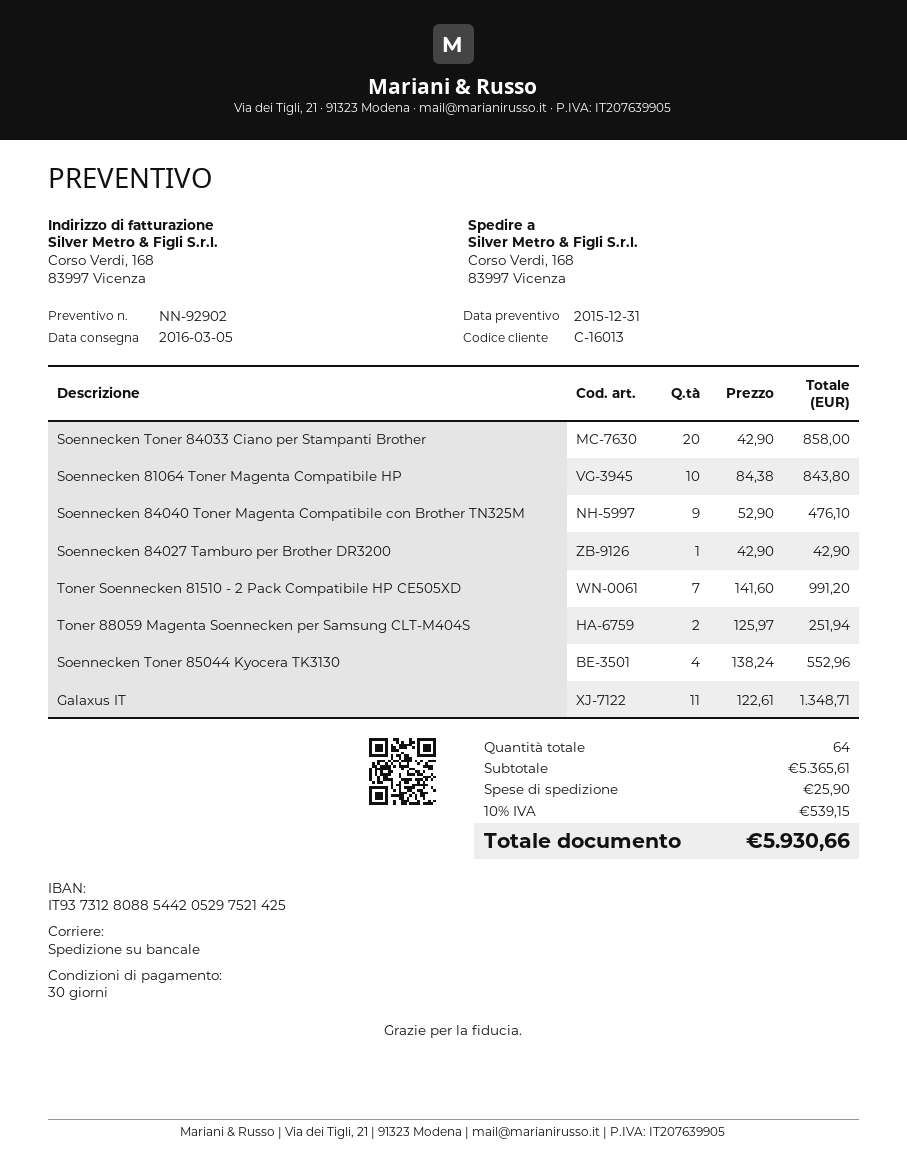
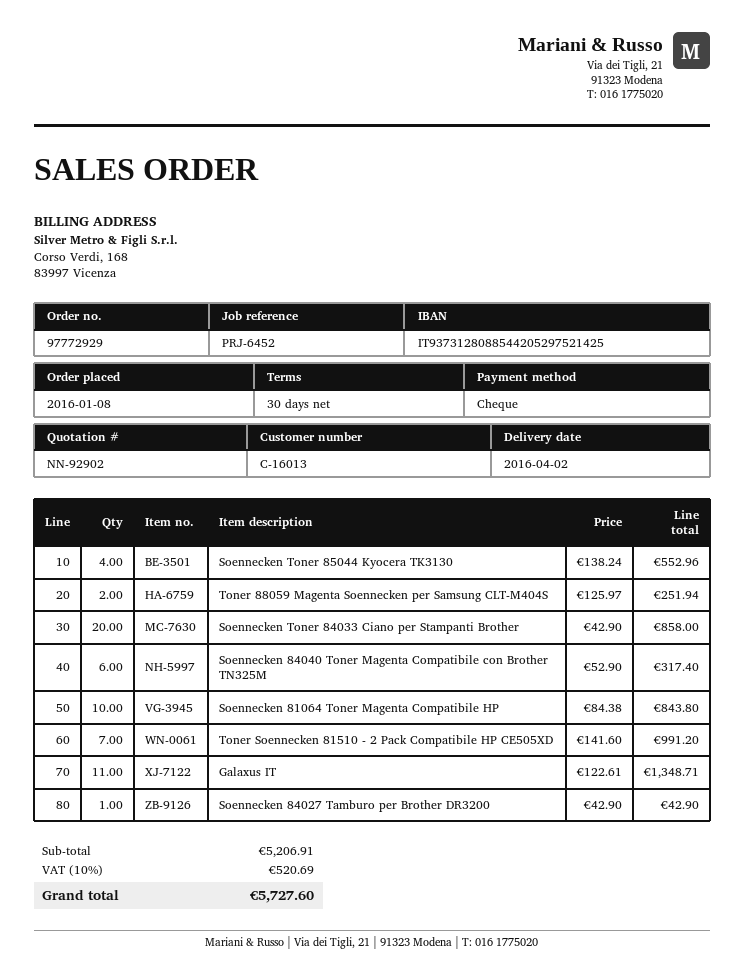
delivery date: 2016-03-05 -> 2016-04-02
Soennecken 84040 Toner Magenta Compatibile con Brother TN325M: 9 x 52.90 = 476.10 -> 6 x 52.90 = 317.40
subtotal: 5365.61 -> 5206.91
shipping: 25.90 -> none
tax: 10% = 539.15 -> 10% = 520.69
total: 5930.66 -> 5727.60

